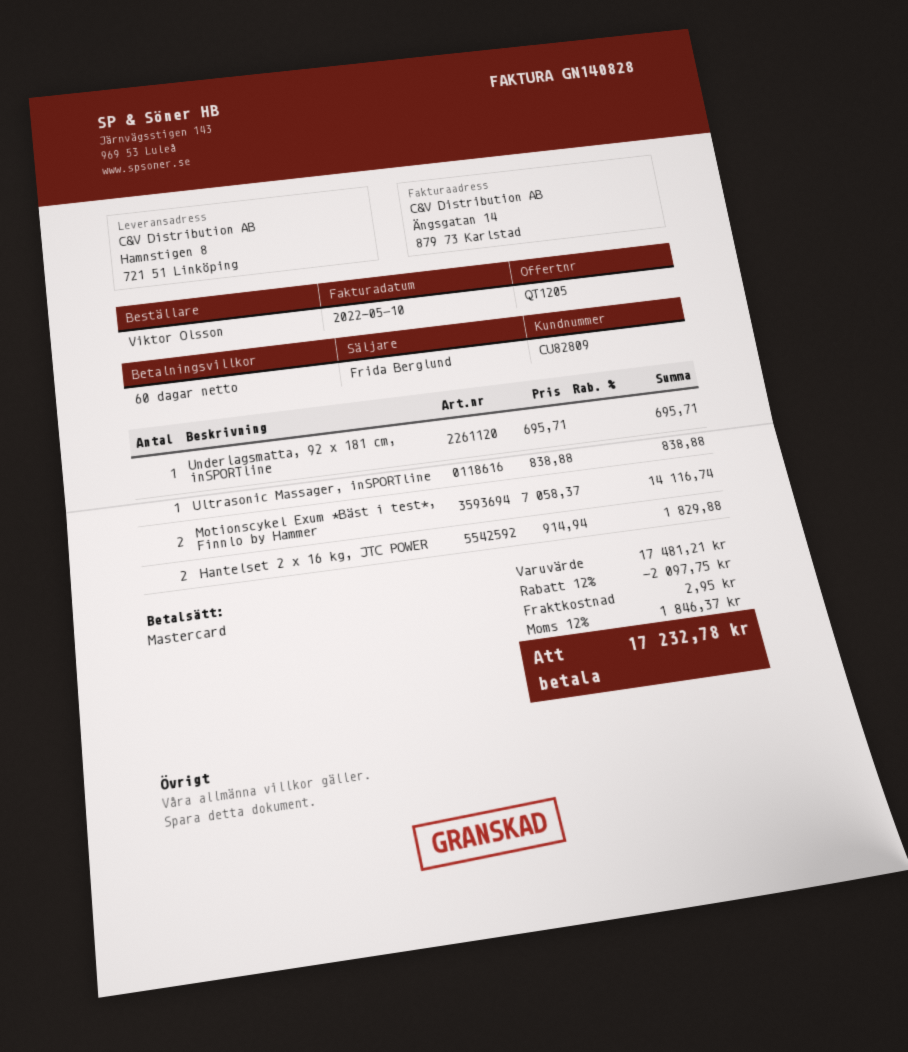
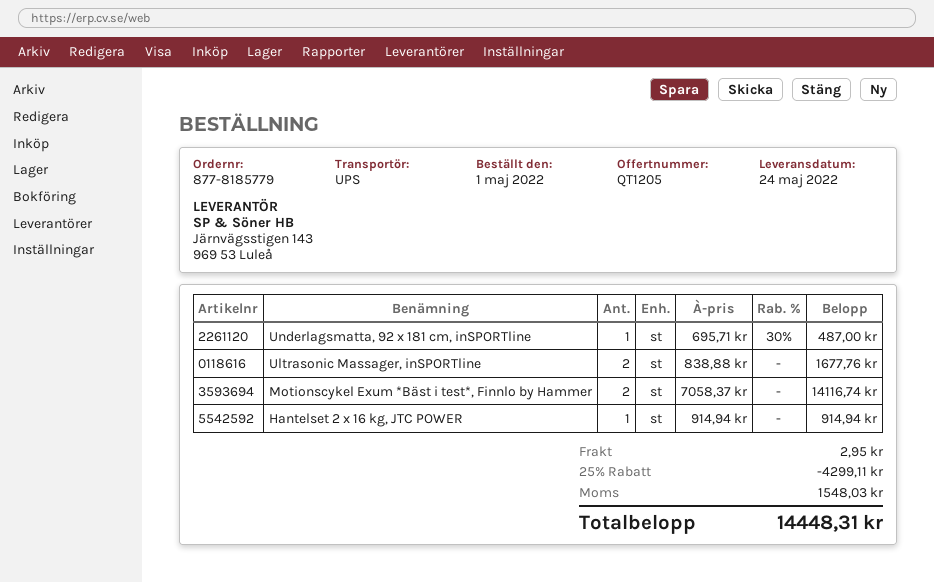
Underlagsmatta, 92 x 181 cm, inSPORTline: 1 x 695.71 = 695.71 -> 1 x 695.71 - 30% = 487.00
Ultrasonic Massager, inSPORTline: 1 x 838.88 = 838.88 -> 2 x 838.88 = 1677.76
Hantelset 2 x 16 kg, JTC POWER: 2 x 914.94 = 1829.88 -> 1 x 914.94 = 914.94
discount: 12% = 2097.75 -> 25% = 4299.11
tax: 1846.37 -> 1548.03
total: 17232.78 -> 14448.31

